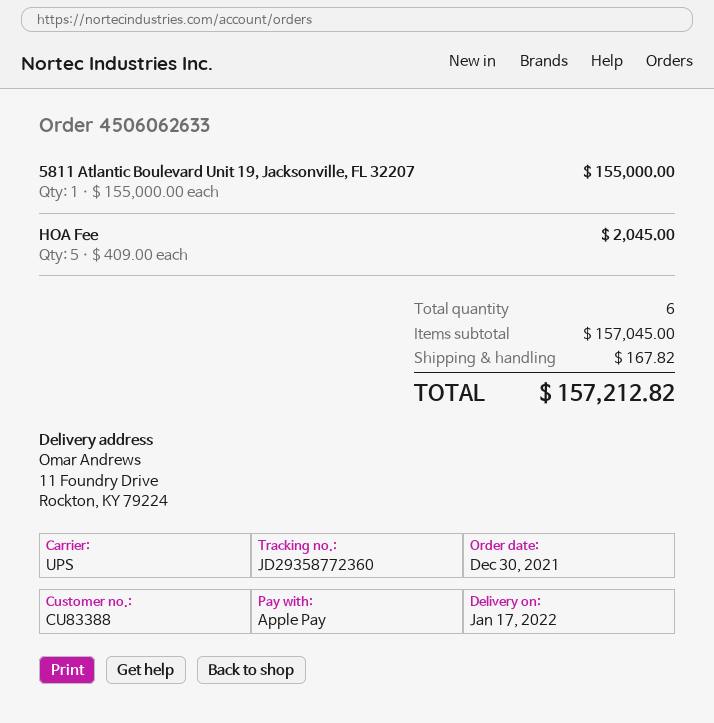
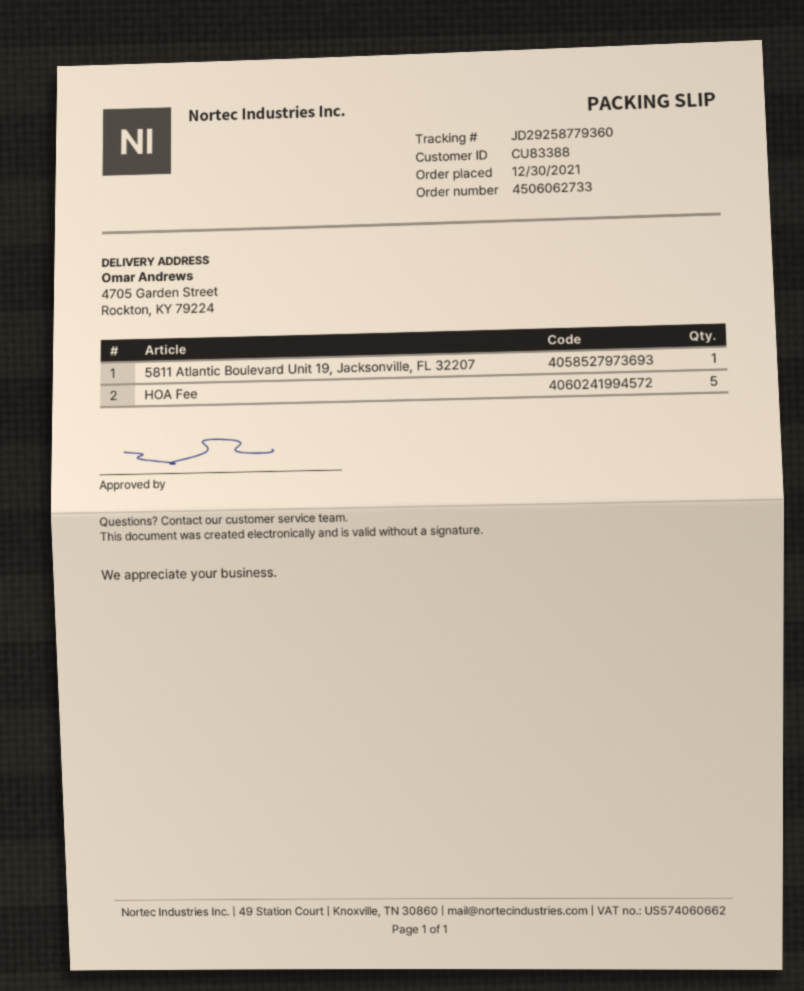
order number: 4506062633 -> 4506062733
tracking number: JD29358772360 -> JD29258779360
ship to: 11 Foundry Drive, Rockton, KY 79224 -> 4705 Garden Street, Rockton, KY 79224

